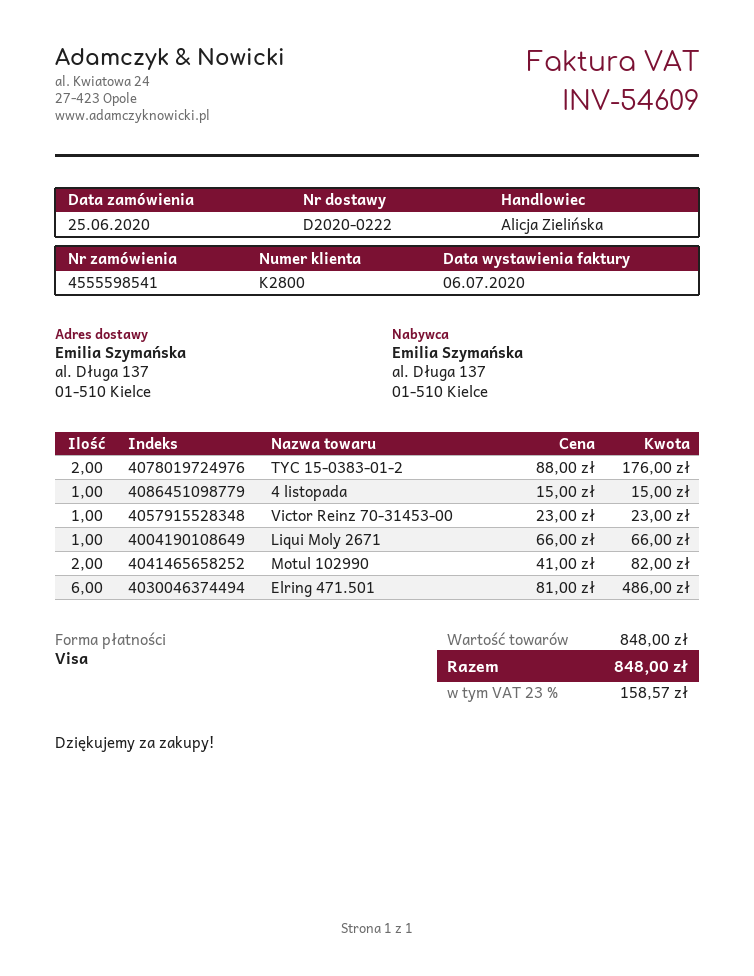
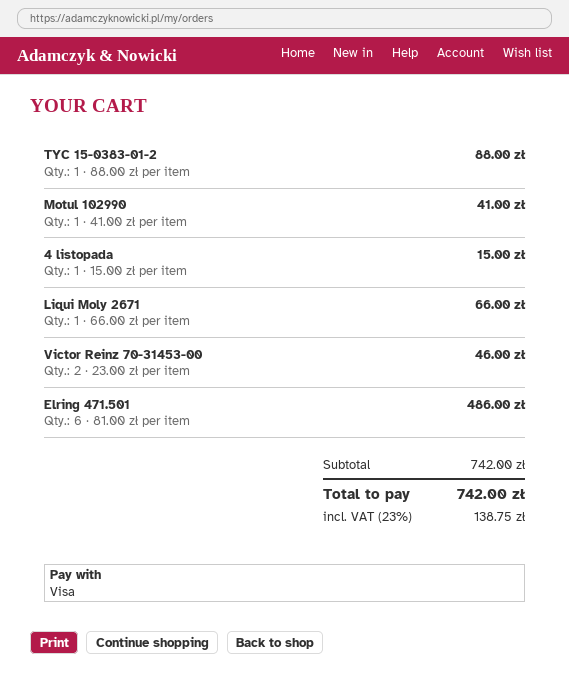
TYC 15-0383-01-2: 2 x 88.00 = 176.00 -> 1 x 88.00 = 88.00
Victor Reinz 70-31453-00: 1 x 23.00 = 23.00 -> 2 x 23.00 = 46.00
Motul 102990: 2 x 41.00 = 82.00 -> 1 x 41.00 = 41.00
subtotal: 848.00 -> 742.00
tax: 23% = 158.57 -> 23% = 138.75
total: 848.00 -> 742.00

